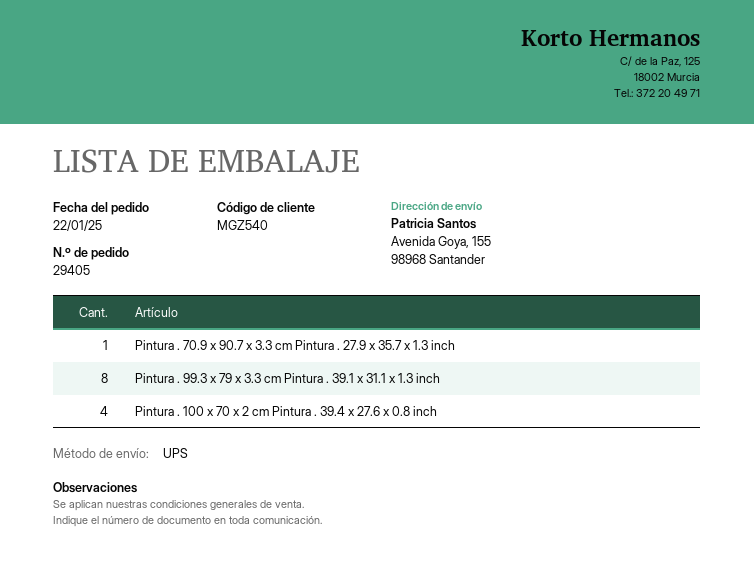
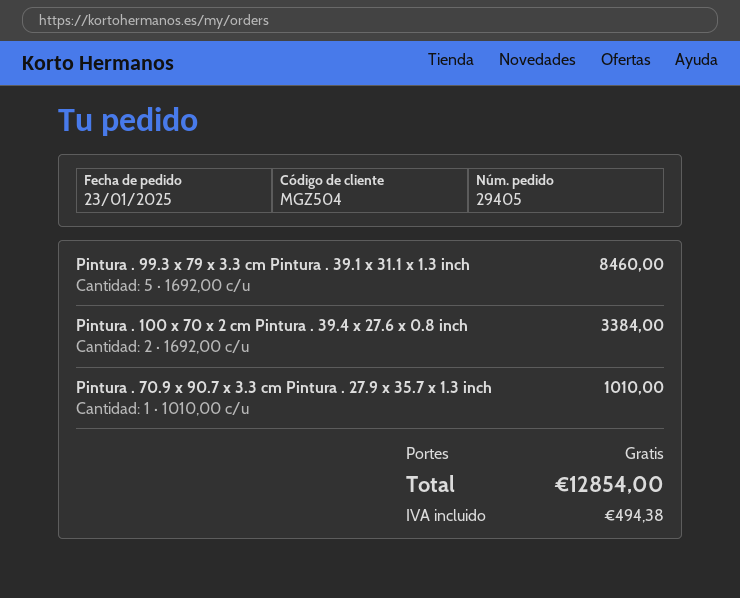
order date: 2025-01-22 -> 2025-01-23
customer number: MGZ540 -> MGZ504
Pintura . 99.3 x 79 x 3.3 cm Pintura . 39.1 x 31.1 x 1.3 inch: 8 -> 5
Pintura . 100 x 70 x 2 cm Pintura . 39.4 x 27.6 x 0.8 inch: 4 -> 2

